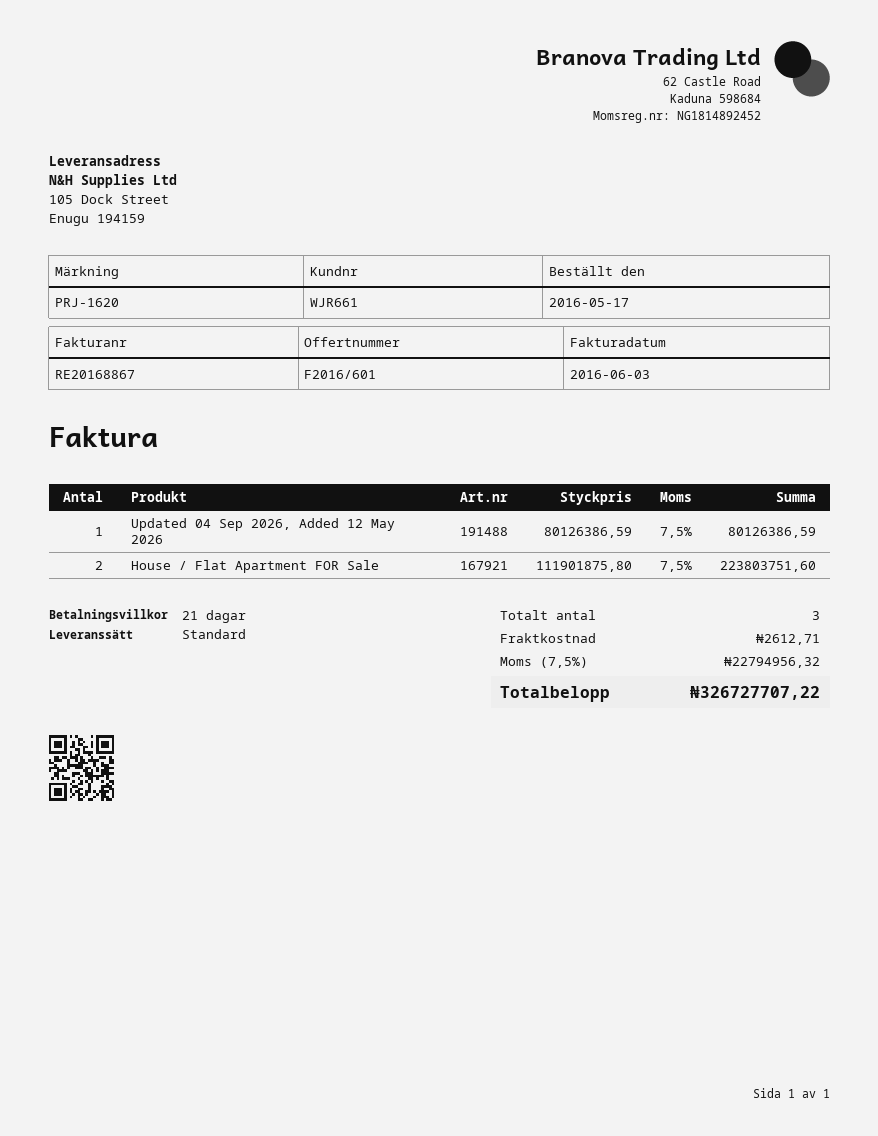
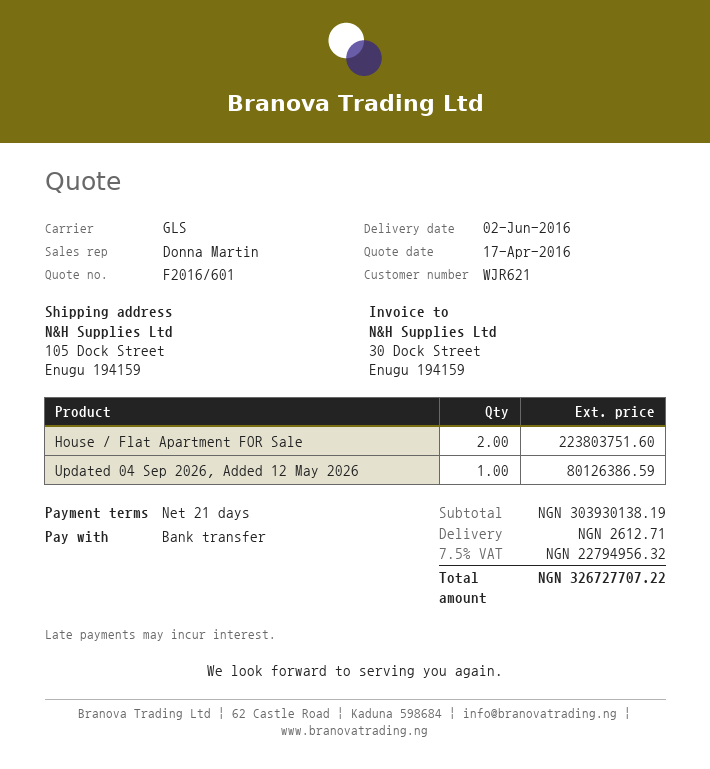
customer number: WJR661 -> WJR621
shipping method: standard -> GLS

